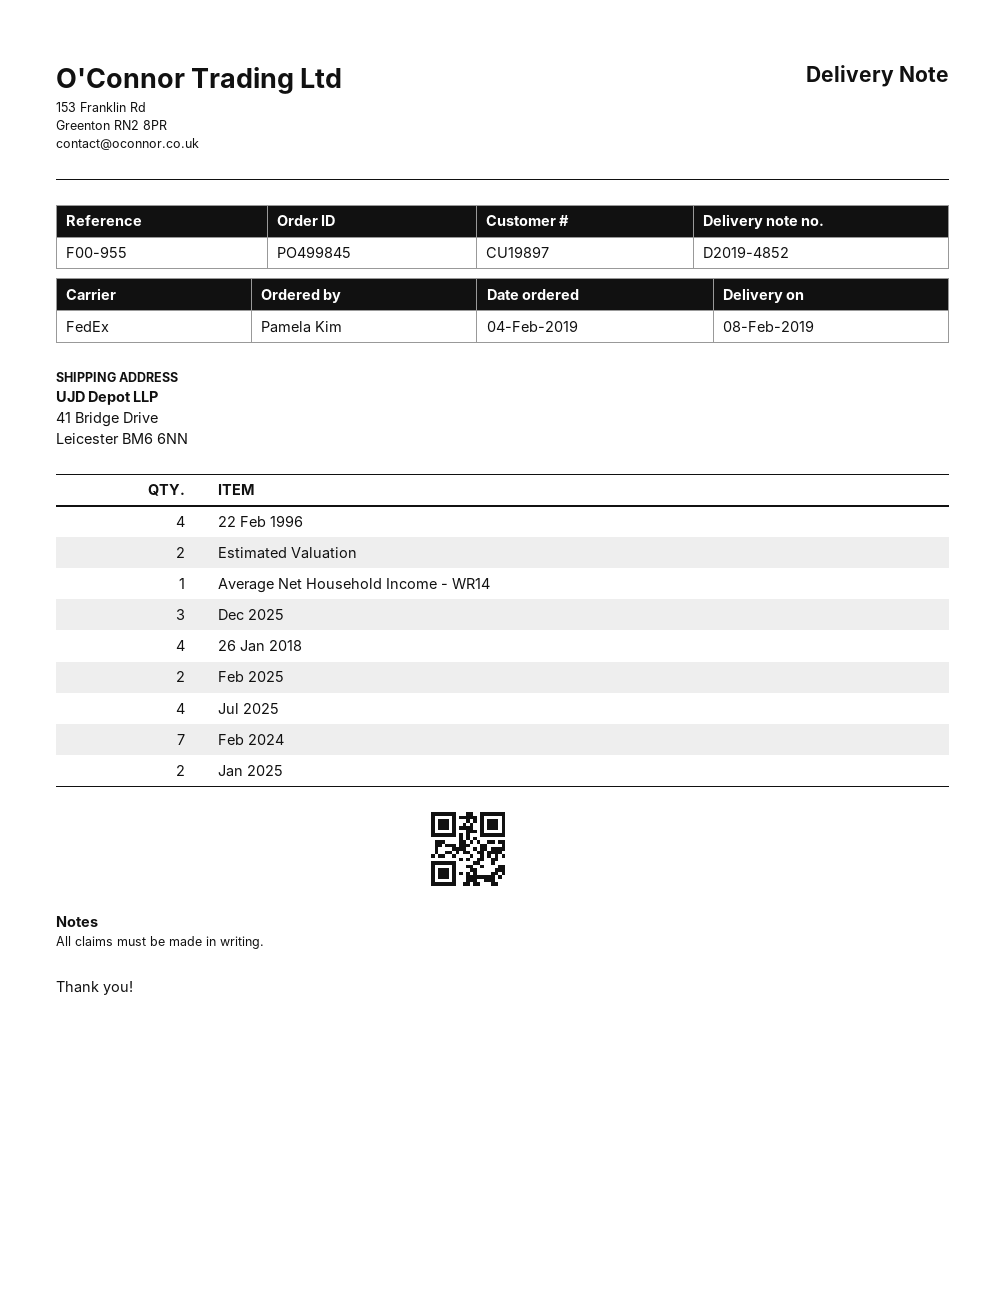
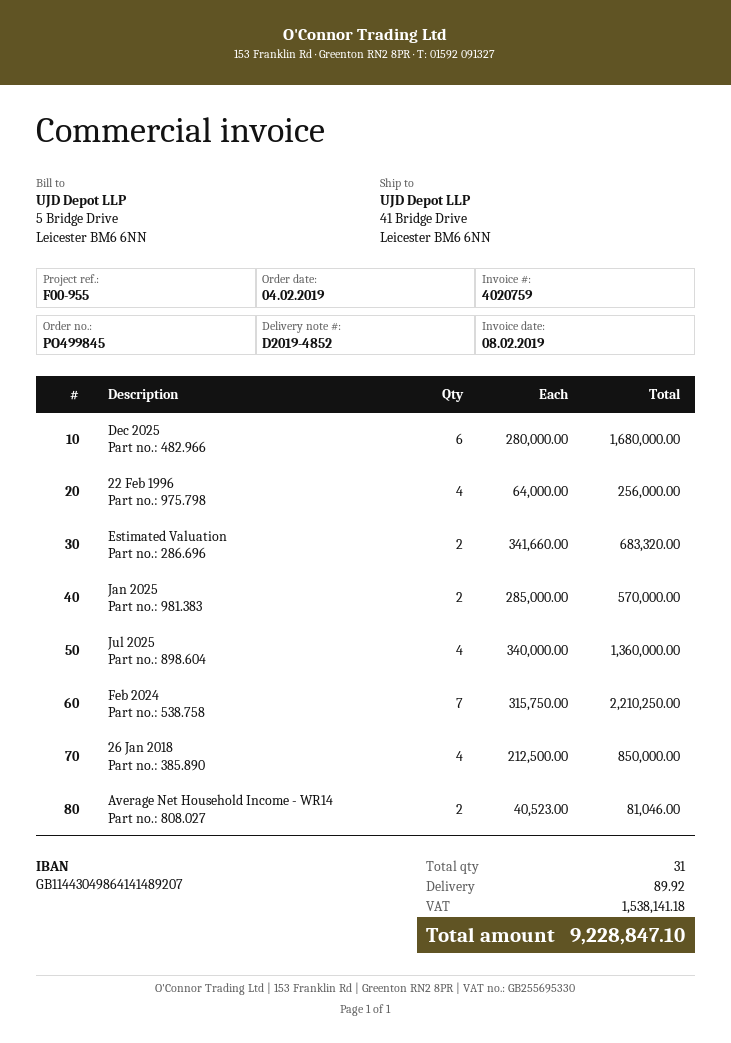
Average Net Household Income - WR14: 1 -> 2
Dec 2025: 3 -> 6
Feb 2025: 2 -> none

